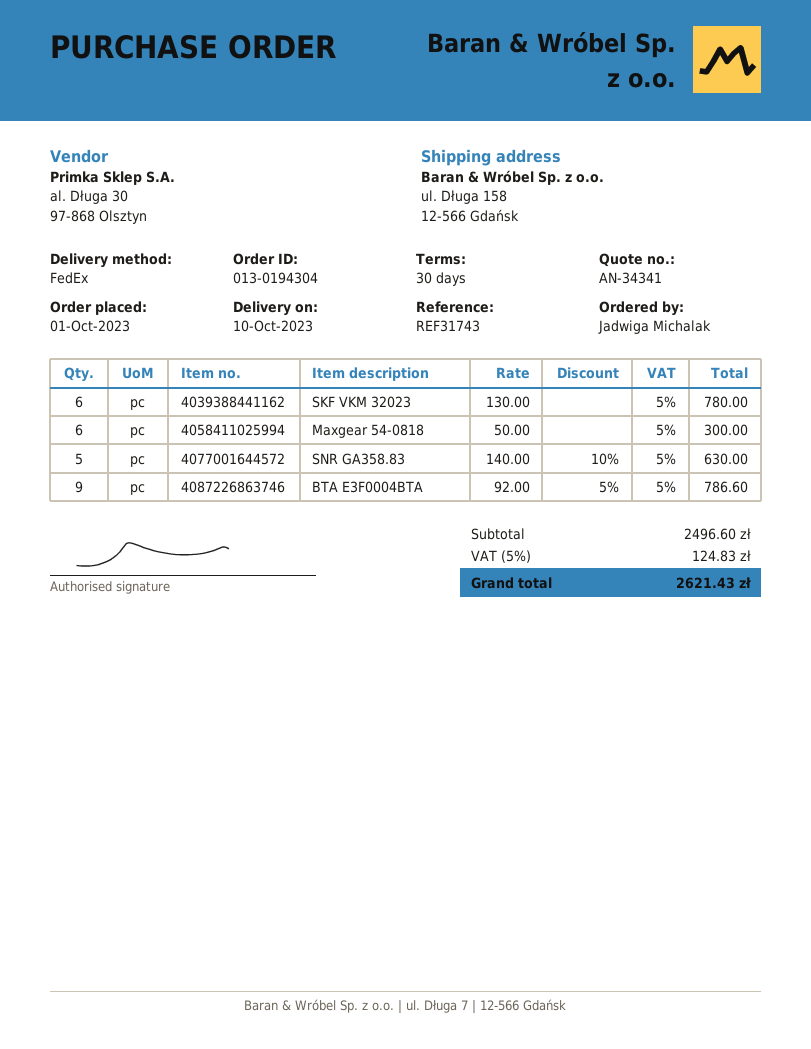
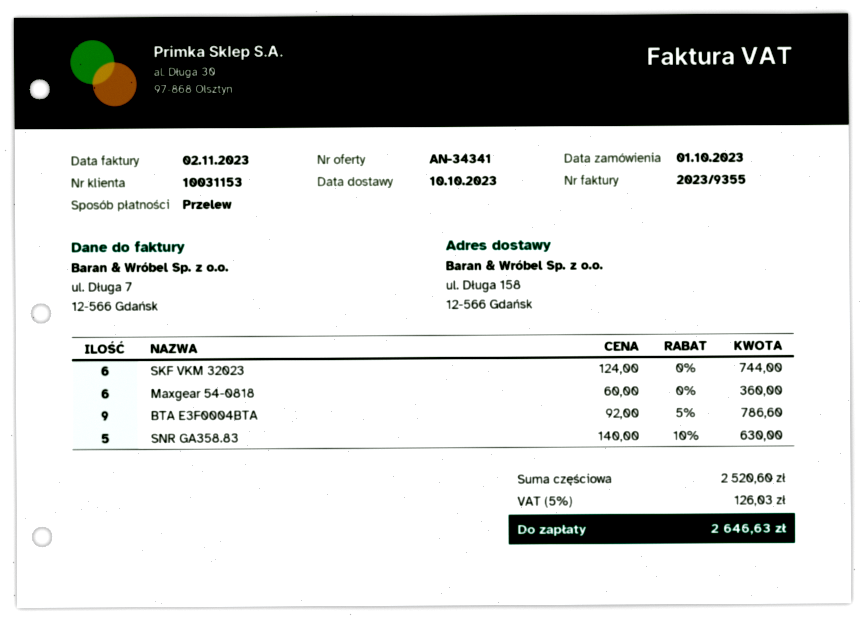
SKF VKM 32023: 6 x 130.00 = 780.00 -> 6 x 124.00 = 744.00
Maxgear 54-0818: 6 x 50.00 = 300.00 -> 6 x 60.00 = 360.00
subtotal: 2496.60 -> 2520.60
tax: 5% = 124.83 -> 5% = 126.03
total: 2621.43 -> 2646.63

